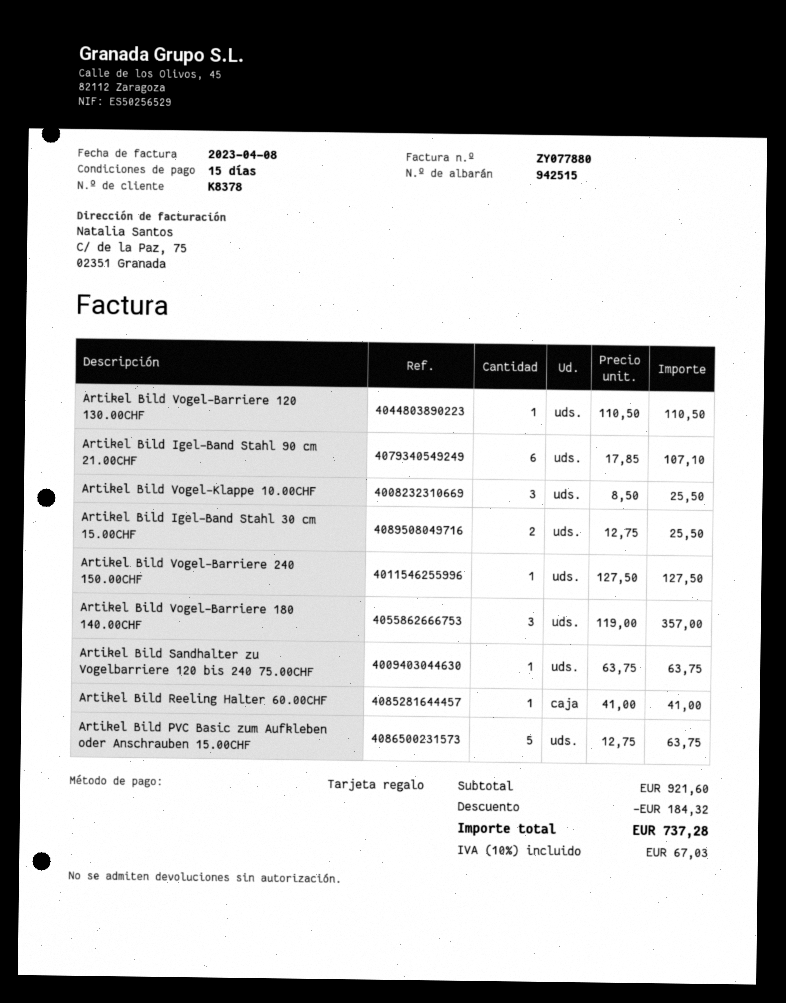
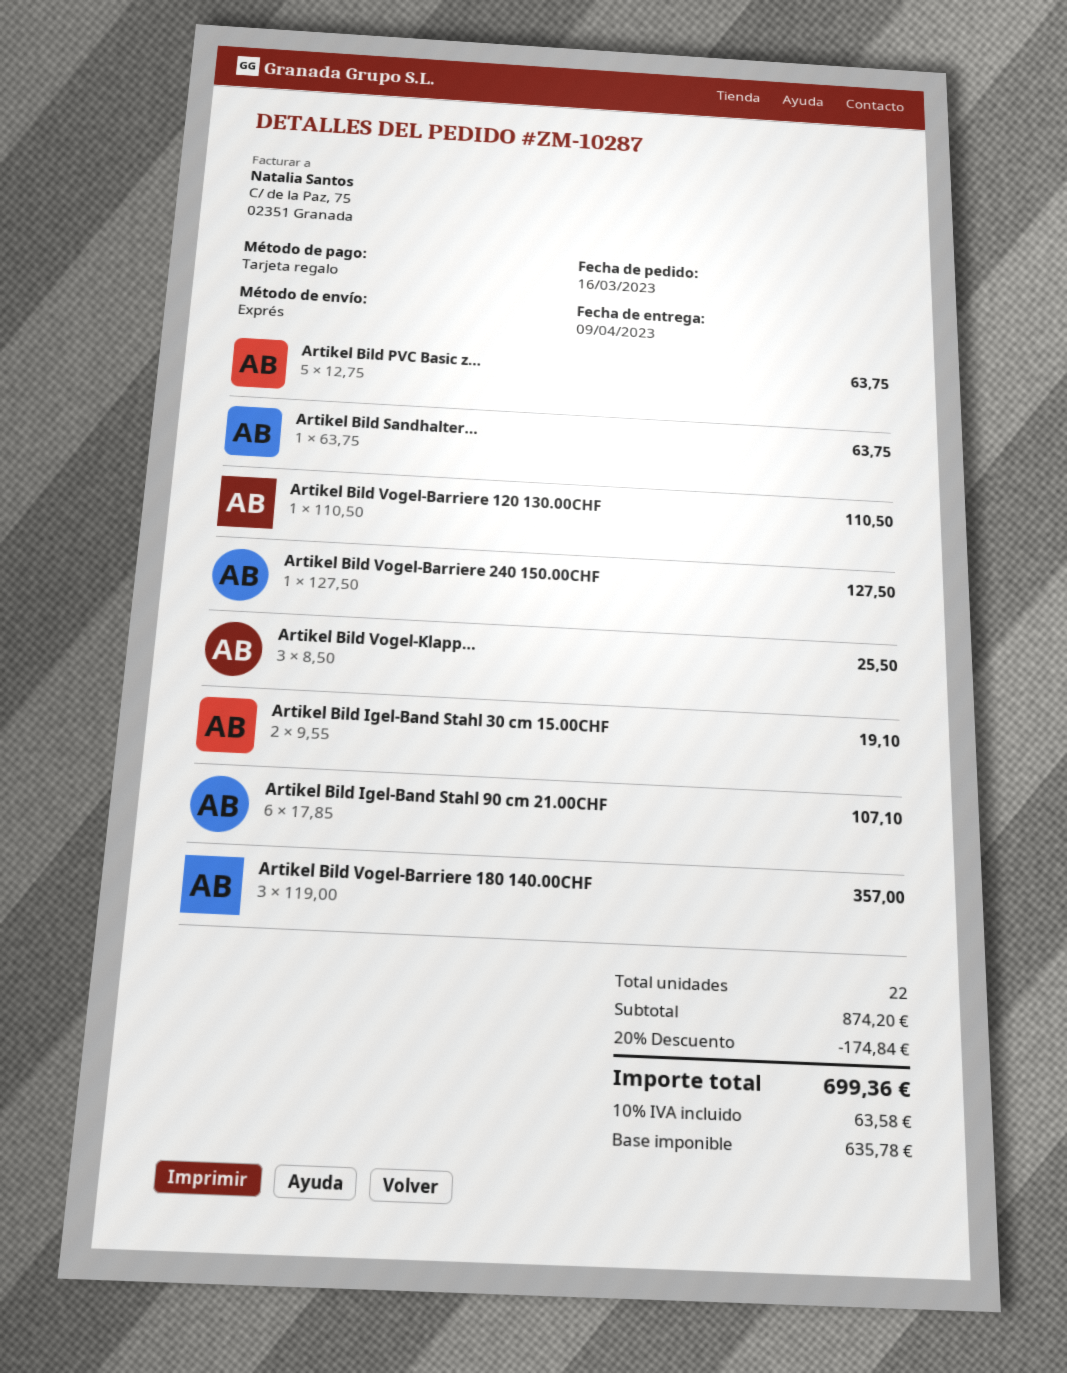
Artikel Bild Igel-Band Stahl 30 cm 15.00CHF: 2 x 12.75 = 25.50 -> 2 x 9.55 = 19.10
Artikel Bild Reeling Halter 60.00CHF: 1 x 41.00 = 41.00 -> none
subtotal: 921.60 -> 874.20
discount: 184.32 -> 174.84
tax: 10% = 67.03 -> 10% = 63.58
total: 737.28 -> 699.36

